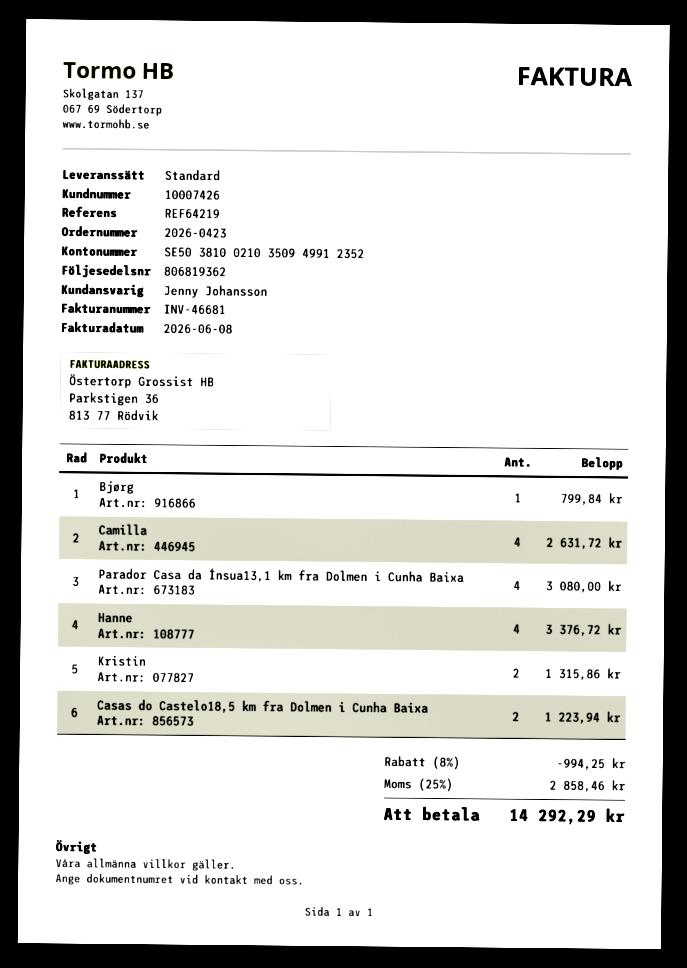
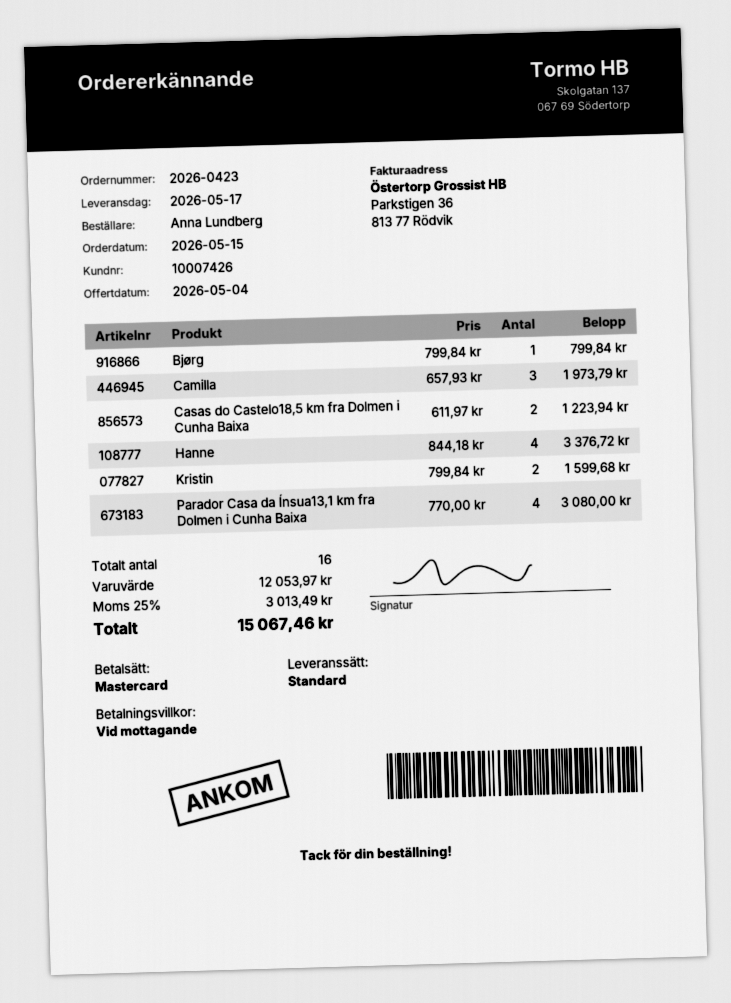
Camilla: 4 for 2631.72 -> 3 for 1973.79
Kristin: 2 for 1315.86 -> 2 for 1599.68
discount: 8% = 994.25 -> none
tax: 25% = 2858.46 -> 25% = 3013.49
total: 14292.29 -> 15067.46

